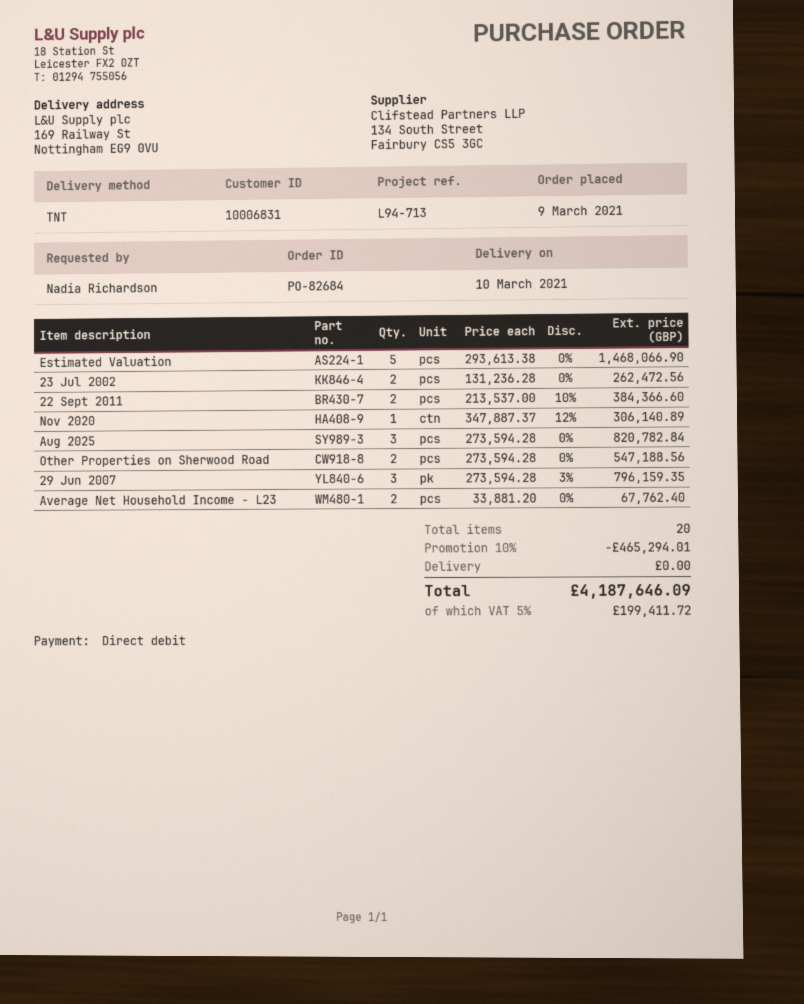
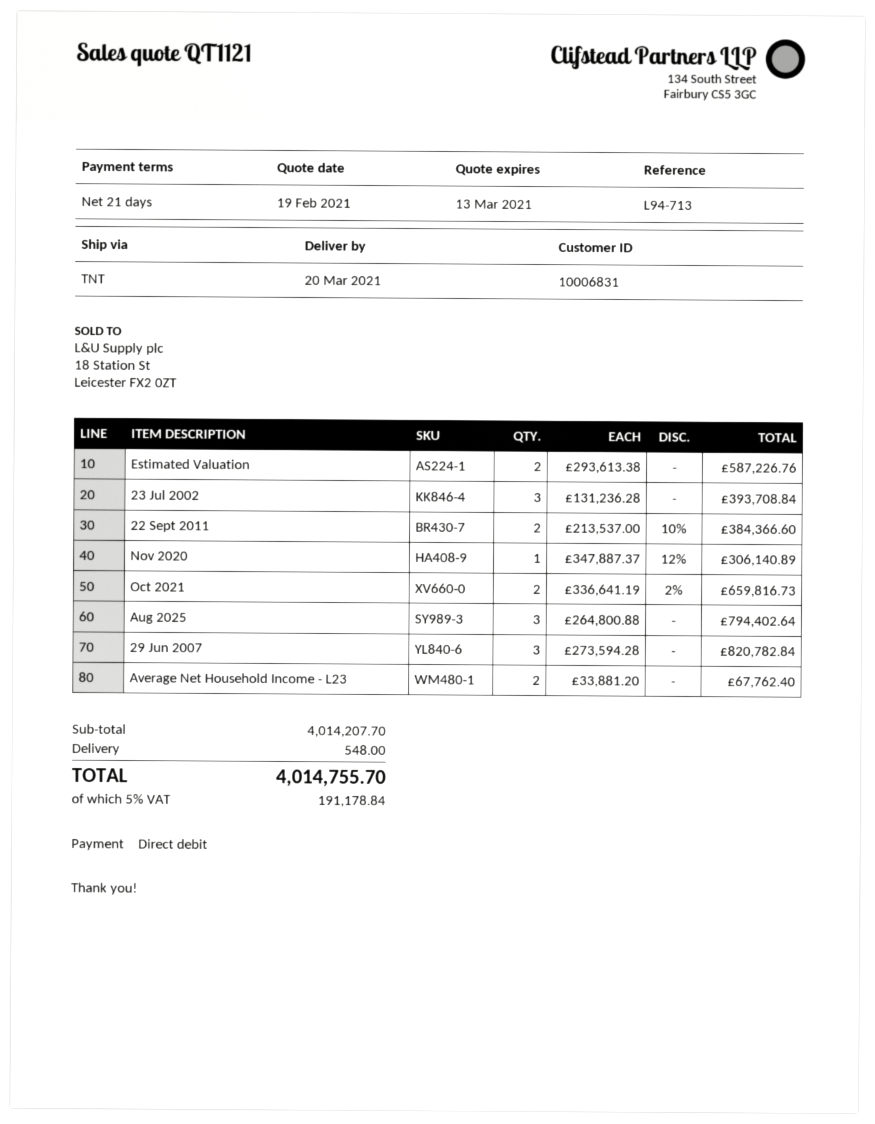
delivery date: 2021-03-10 -> 2021-03-20
Estimated Valuation: 5 x 293613.38 = 1468066.90 -> 2 x 293613.38 = 587226.76
23 Jul 2002: 2 x 131236.28 = 262472.56 -> 3 x 131236.28 = 393708.84
Aug 2025: 3 x 273594.28 = 820782.84 -> 3 x 264800.88 = 794402.64
Other Properties on Sherwood Road: 2 x 273594.28 = 547188.56 -> none
29 Jun 2007: 3 x 273594.28 - 3% = 796159.35 -> 3 x 273594.28 = 820782.84
Oct 2021: none -> 2 x 336641.19 - 2% = 659816.73
discount: 10% = 465294.01 -> none
shipping: 0.00 -> 548.00
tax: 5% = 199411.72 -> 5% = 191178.84
total: 4187646.09 -> 4014755.70

